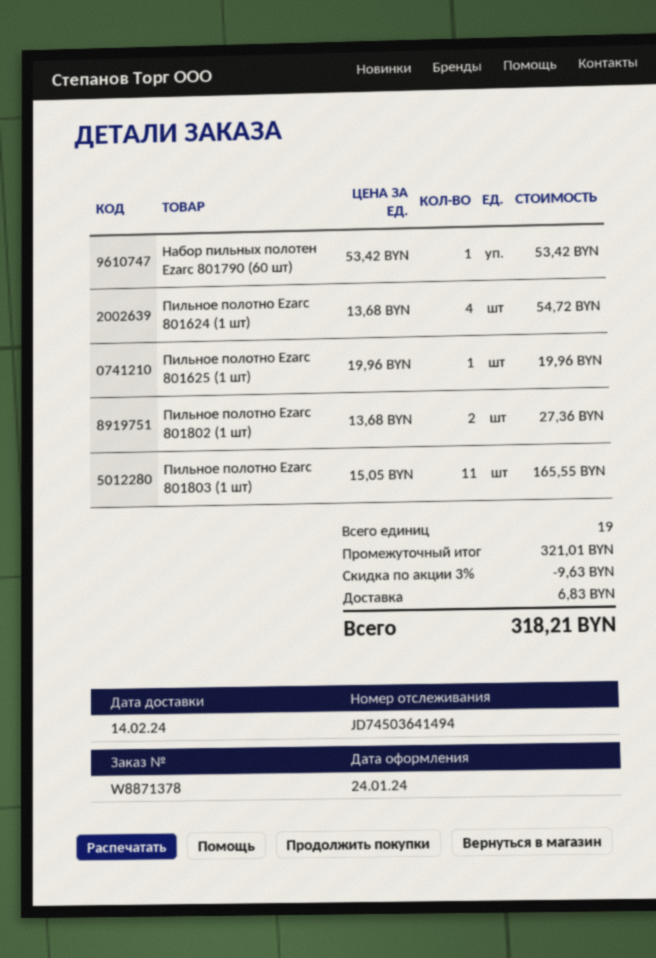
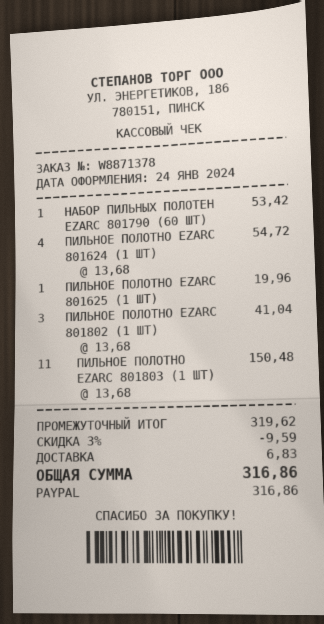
Пильное полотно Ezarc 801802 (1 шт): 2 x 13.68 = 27.36 -> 3 x 13.68 = 41.04
Пильное полотно Ezarc 801803 (1 шт): 11 x 15.05 = 165.55 -> 11 x 13.68 = 150.48
subtotal: 321.01 -> 319.62
discount: 3% = 9.63 -> 3% = 9.59
total: 318.21 -> 316.86

